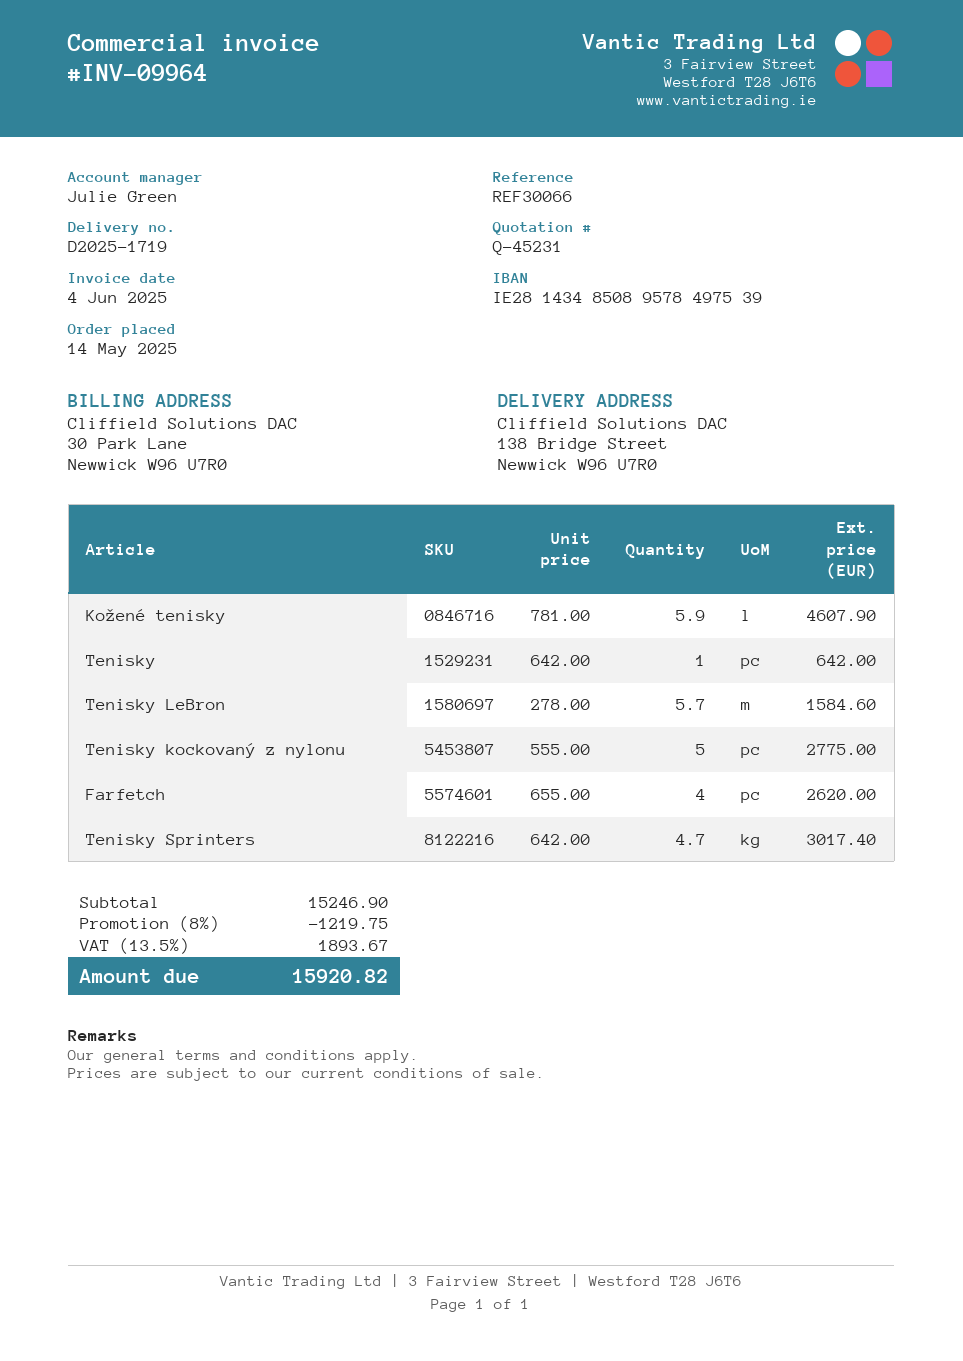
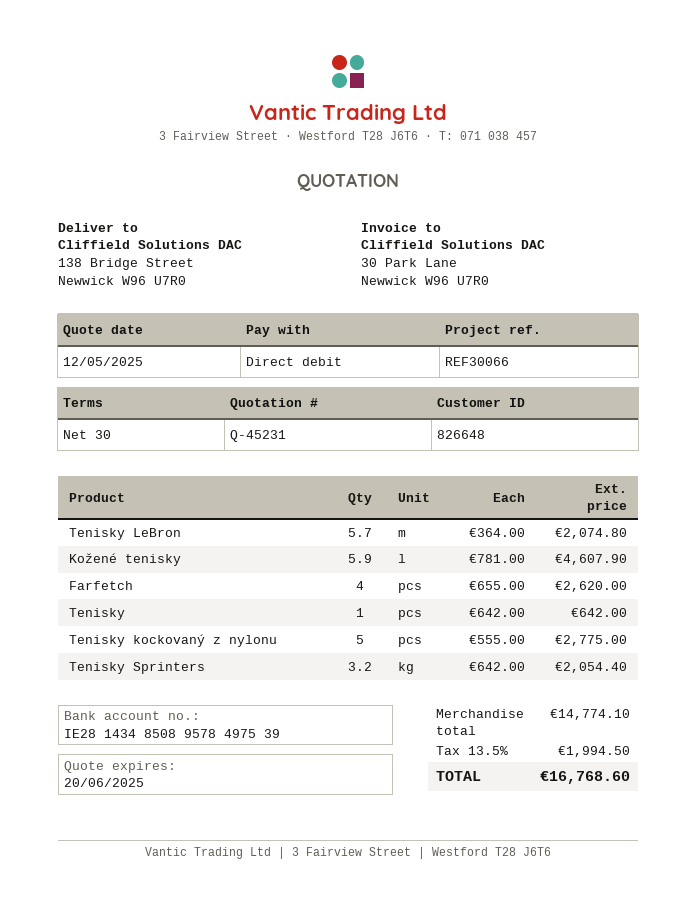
Tenisky LeBron: 5.7 x 278.00 = 1584.60 -> 5.7 x 364.00 = 2074.80
Tenisky Sprinters: 4.7 x 642.00 = 3017.40 -> 3.2 x 642.00 = 2054.40
subtotal: 15246.90 -> 14774.10
discount: 8% = 1219.75 -> none
tax: 13.5% = 1893.67 -> 13.5% = 1994.50
total: 15920.82 -> 16768.60

